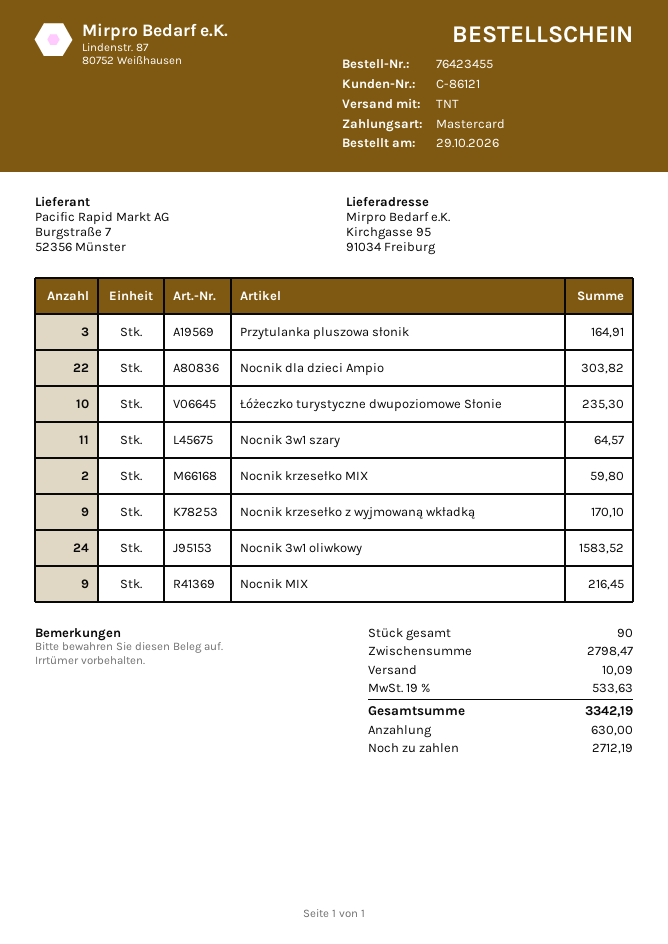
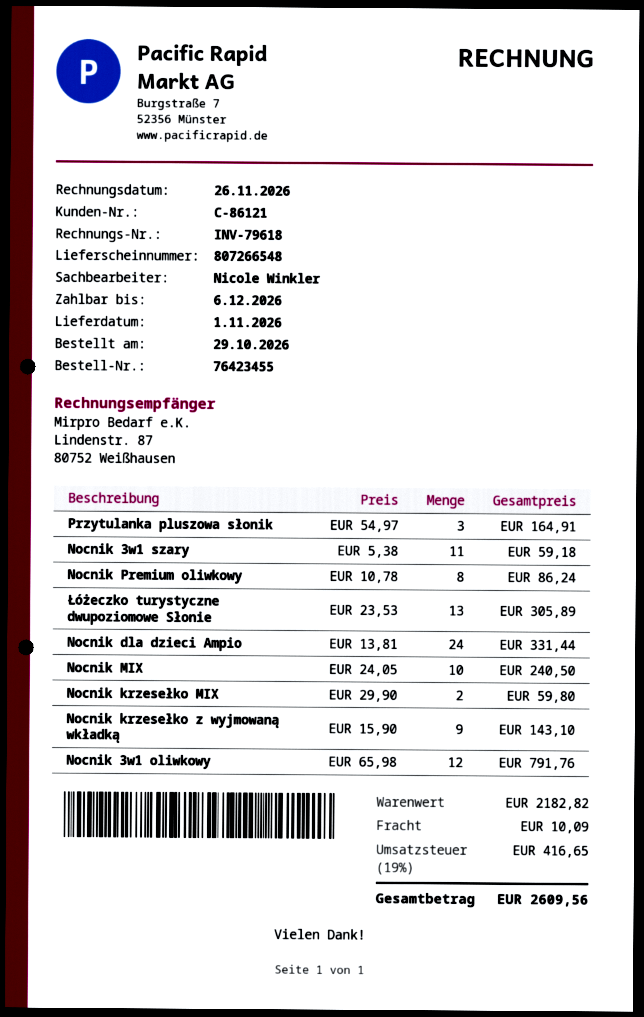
Nocnik dla dzieci Ampio: 22 for 303.82 -> 24 for 331.44
Łóżeczko turystyczne dwupoziomowe Słonie: 10 for 235.30 -> 13 for 305.89
Nocnik 3w1 szary: 11 for 64.57 -> 11 for 59.18
Nocnik krzesełko z wyjmowaną wkładką: 9 for 170.10 -> 9 for 143.10
Nocnik 3w1 oliwkowy: 24 for 1583.52 -> 12 for 791.76
Nocnik MIX: 9 for 216.45 -> 10 for 240.50
Nocnik Premium oliwkowy: none -> 8 for 86.24
subtotal: 2798.47 -> 2182.82
tax: 19% = 533.63 -> 19% = 416.65
total: 3342.19 -> 2609.56

